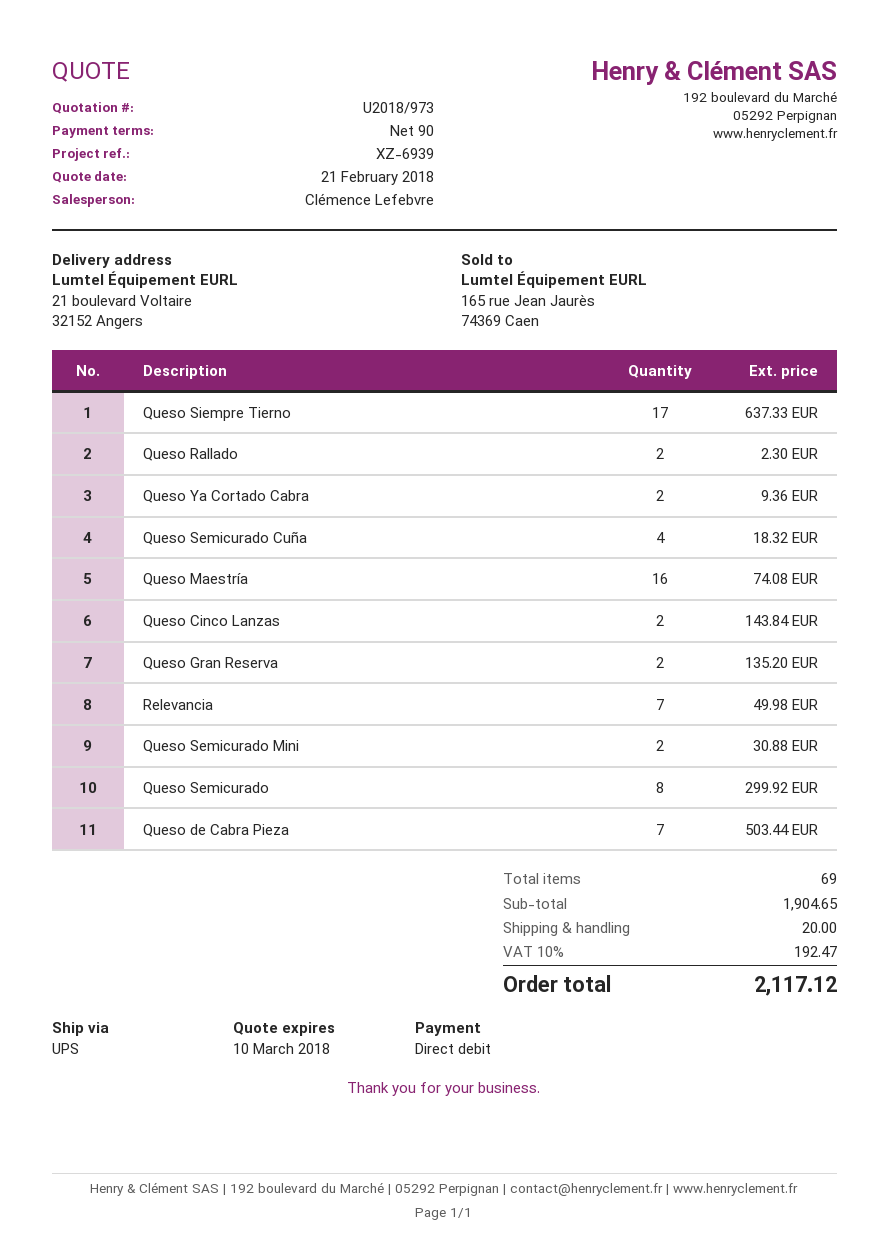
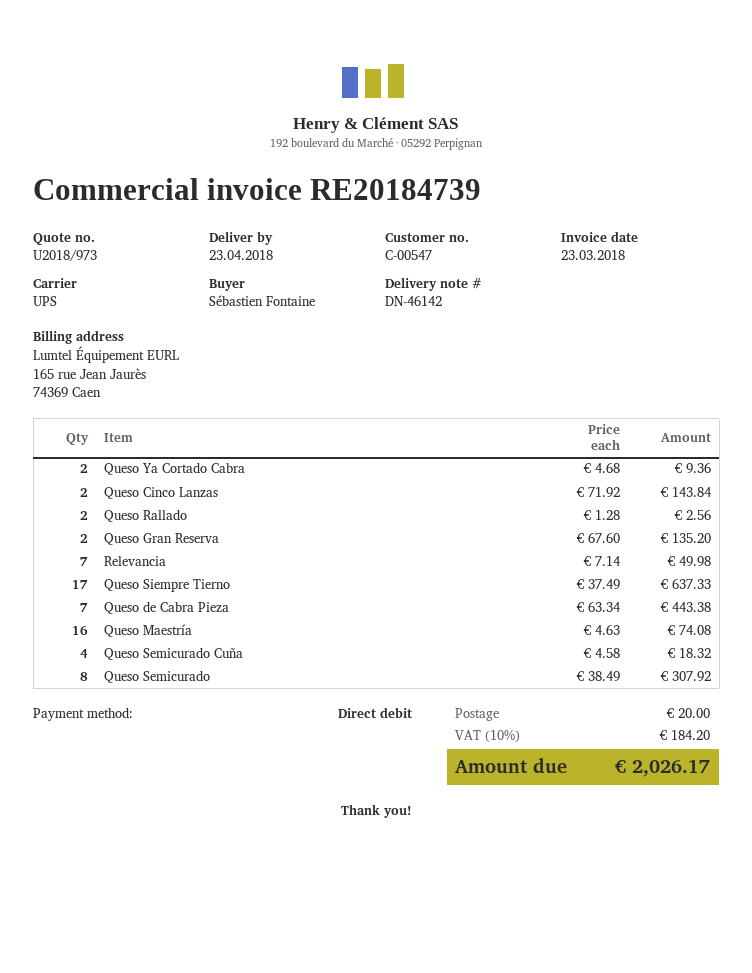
Queso Rallado: 2 for 2.30 -> 2 for 2.56
Queso Semicurado Mini: 2 for 30.88 -> none
Queso Semicurado: 8 for 299.92 -> 8 for 307.92
Queso de Cabra Pieza: 7 for 503.44 -> 7 for 443.38
tax: 10% = 192.47 -> 10% = 184.20
total: 2117.12 -> 2026.17

